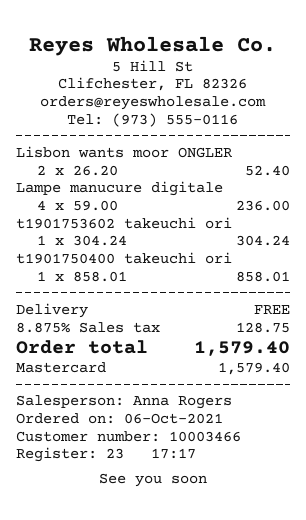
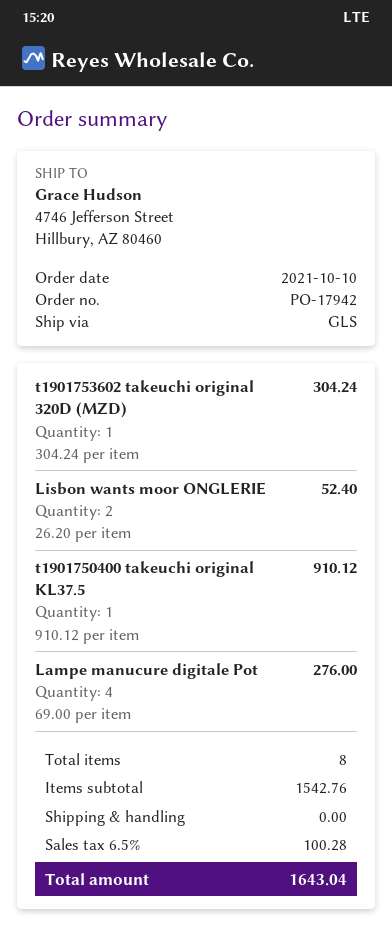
order date: 2021-10-06 -> 2021-10-10
Lampe manucure digitale: 4 x 59.00 = 236.00 -> 4 x 69.00 = 276.00
t1901750400 takeuchi ori: 1 x 858.01 = 858.01 -> 1 x 910.12 = 910.12
tax: 8.875% = 128.75 -> 6.5% = 100.28
total: 1579.40 -> 1643.04

